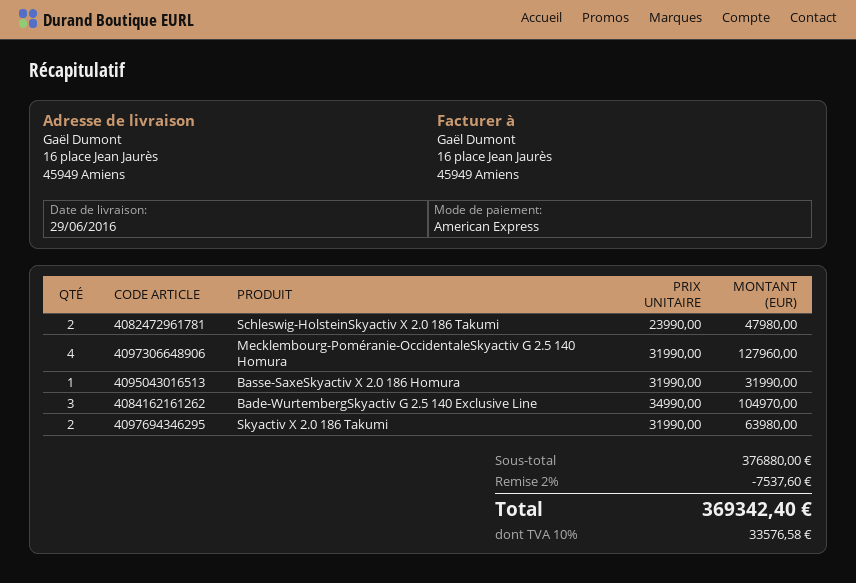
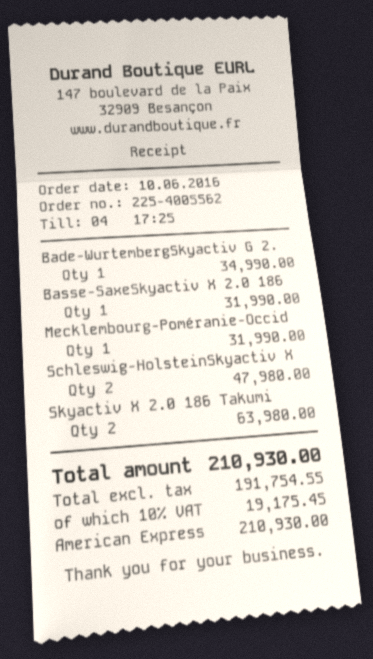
Mecklembourg-Poméranie-OccidentaleSkyactiv G 2.5 140 Homura: 4 for 127960.00 -> 1 for 31990.00
Bade-WurtembergSkyactiv G 2.5 140 Exclusive Line: 3 for 104970.00 -> 1 for 34990.00
discount: 2% = 7537.60 -> none
tax: 10% = 33576.58 -> 10% = 19175.45
total: 369342.40 -> 210930.00

